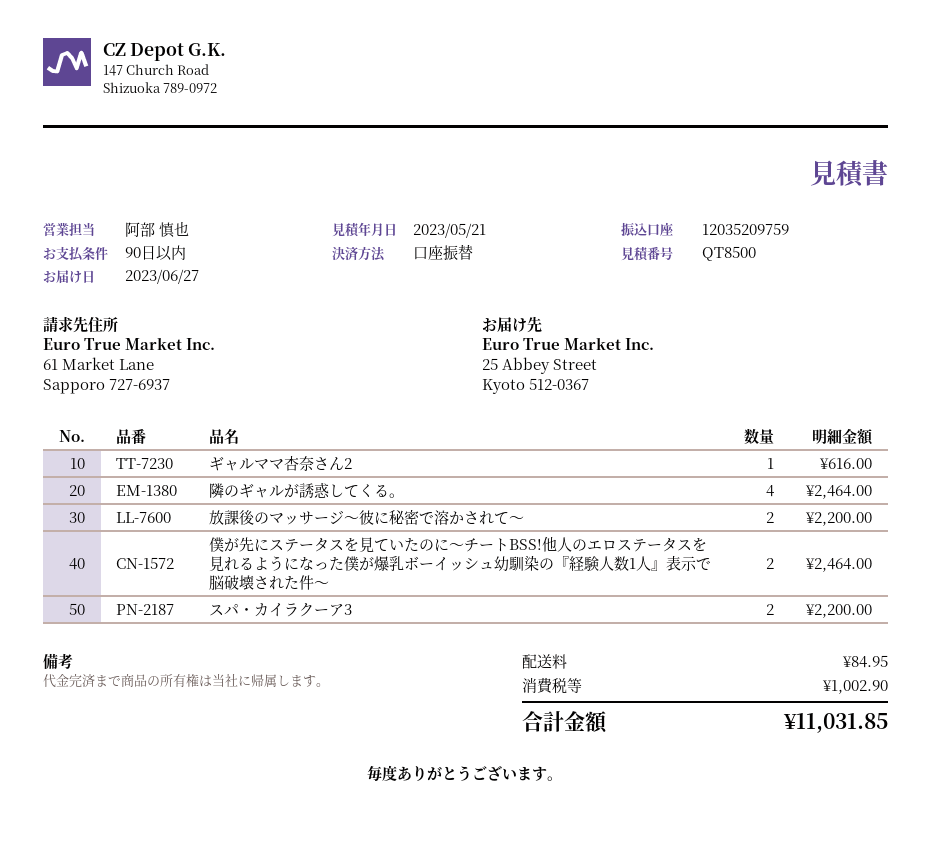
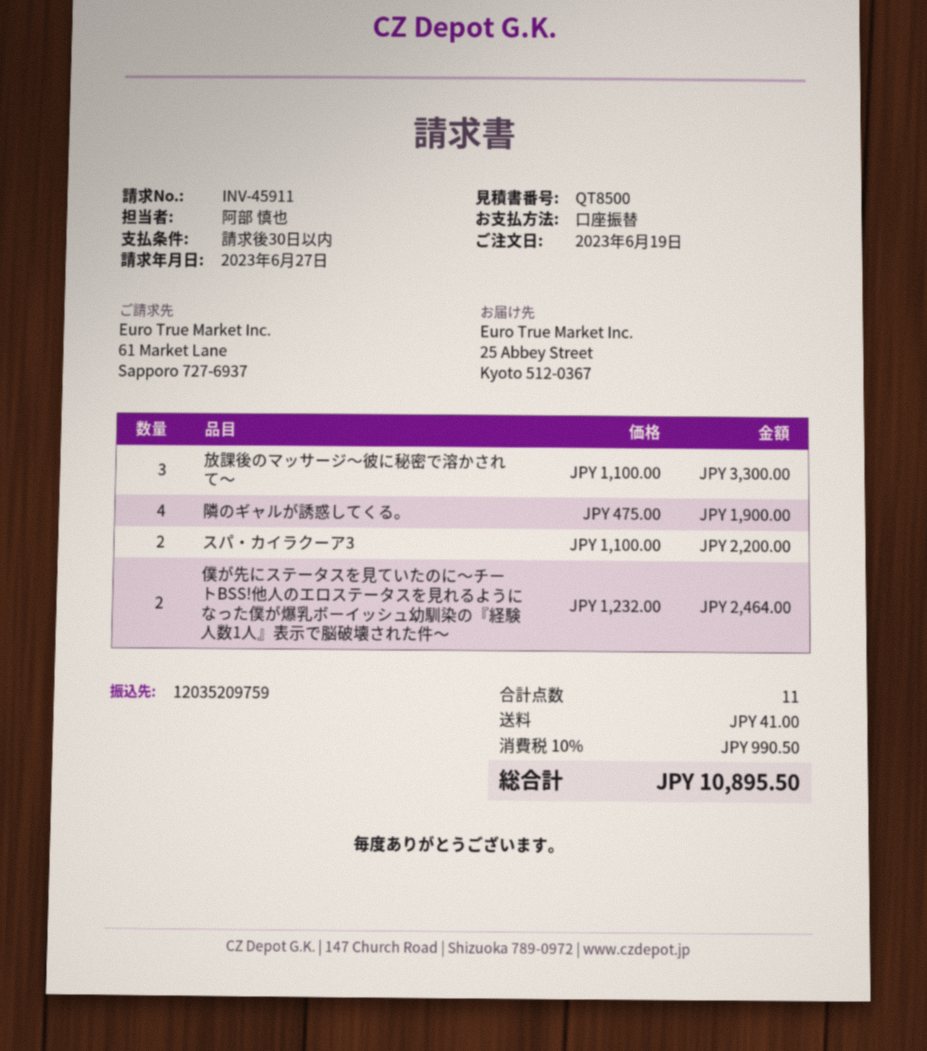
payment terms: 90 days -> 30 days
ギャルママ杏奈さん2: 1 for 616.00 -> none
隣のギャルが誘惑してくる。: 4 for 2464.00 -> 4 for 1900.00
放課後のマッサージ〜彼に秘密で溶かされて〜: 2 for 2200.00 -> 3 for 3300.00
shipping: 84.95 -> 41.00
tax: 1002.90 -> 990.50
total: 11031.85 -> 10895.50

